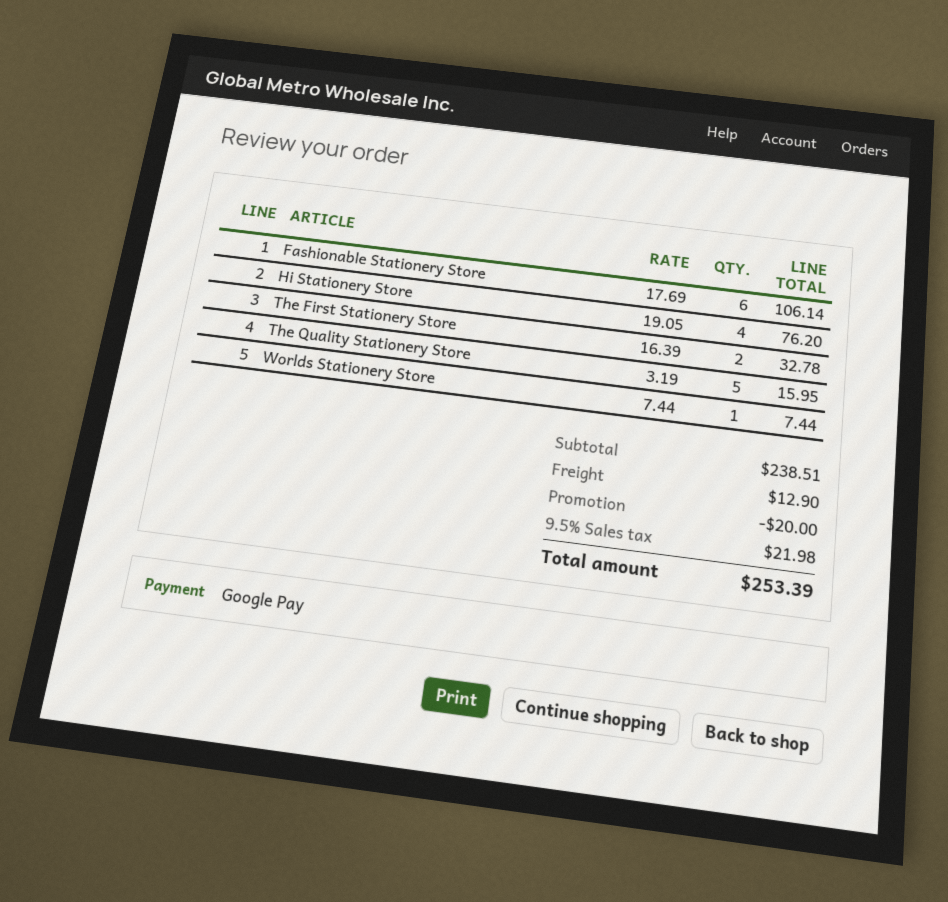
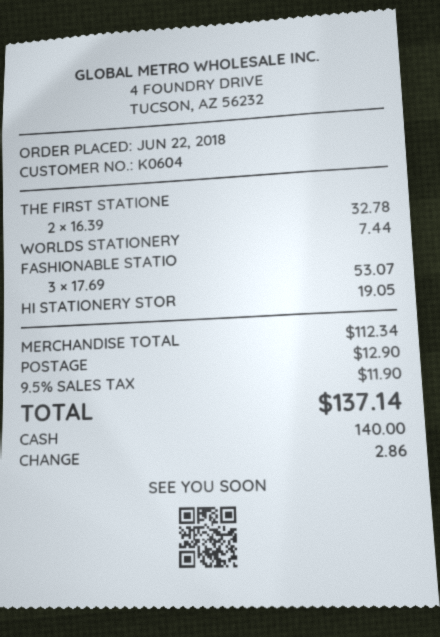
payment method: Google Pay -> cash
Fashionable Stationery Store: 6 x 17.69 = 106.14 -> 3 x 17.69 = 53.07
Hi Stationery Store: 4 x 19.05 = 76.20 -> 1 x 19.05 = 19.05
The Quality Stationery Store: 5 x 3.19 = 15.95 -> none
subtotal: 238.51 -> 112.34
discount: 20.00 -> none
tax: 9.5% = 21.98 -> 9.5% = 11.90
total: 253.39 -> 137.14

